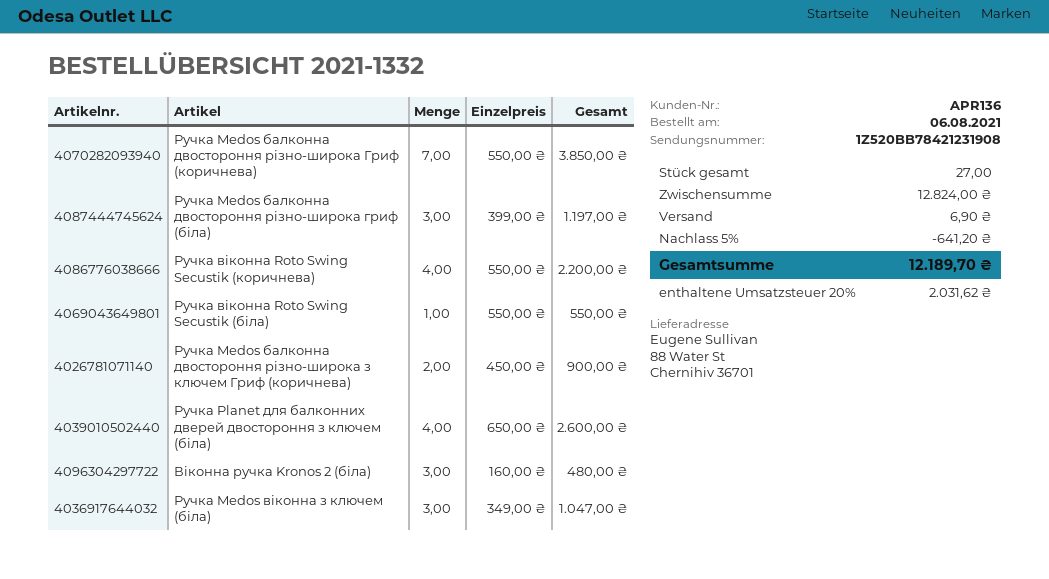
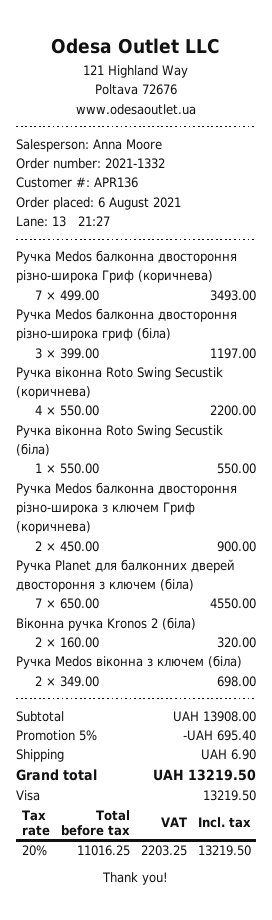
Ручка Medos балконна двостороння різно-широка Гриф (коричнева): 7 x 550.00 = 3850.00 -> 7 x 499.00 = 3493.00
Ручка Planet для балконних дверей двостороння з ключем (біла): 4 x 650.00 = 2600.00 -> 7 x 650.00 = 4550.00
Віконна ручка Kronos 2 (біла): 3 x 160.00 = 480.00 -> 2 x 160.00 = 320.00
Ручка Medos віконна з ключем (біла): 3 x 349.00 = 1047.00 -> 2 x 349.00 = 698.00
subtotal: 12824.00 -> 13908.00
discount: 5% = 641.20 -> 5% = 695.40
tax: 20% = 2031.62 -> 20% = 2203.25
total: 12189.70 -> 13219.50

